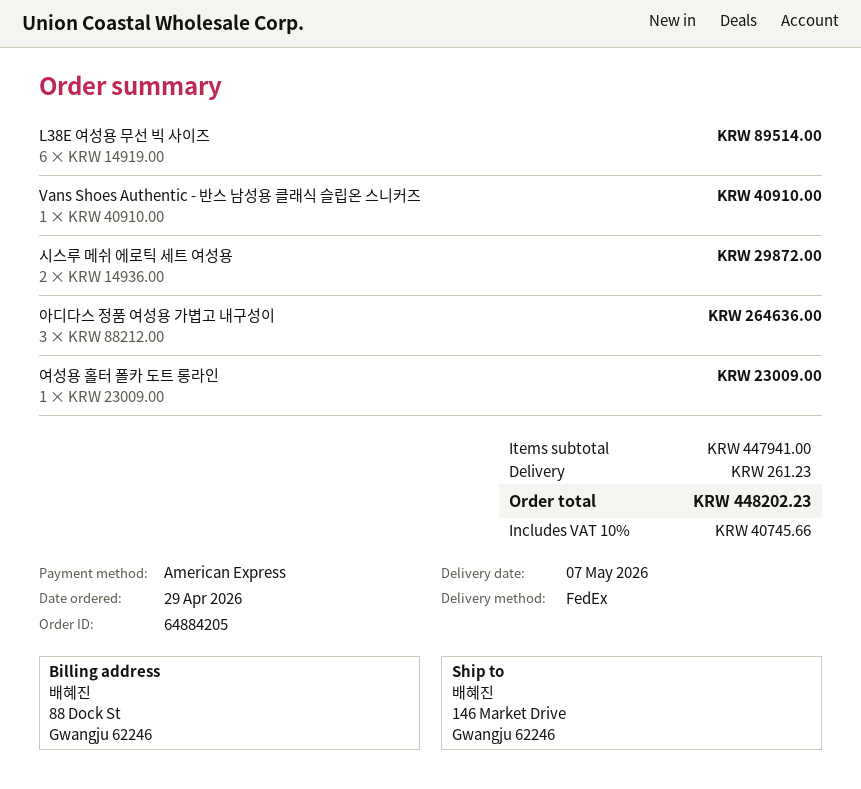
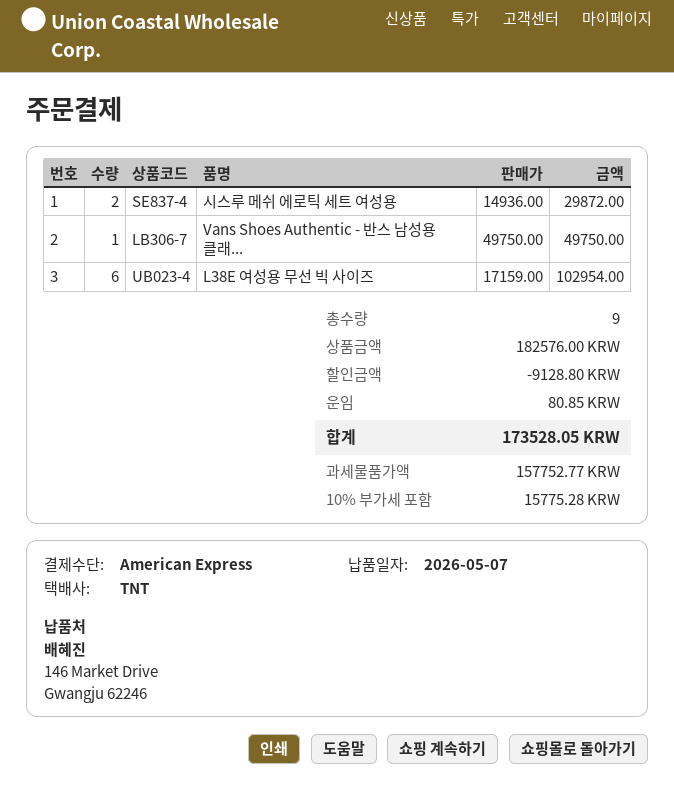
shipping method: FedEx -> TNT
L38E 여성용 무선 빅 사이즈: 6 x 14919.00 = 89514.00 -> 6 x 17159.00 = 102954.00
Vans Shoes Authentic - 반스 남성용 클래식 슬립온 스니커즈: 1 x 40910.00 = 40910.00 -> 1 x 49750.00 = 49750.00
아디다스 정품 여성용 가볍고 내구성이: 3 x 88212.00 = 264636.00 -> none
여성용 홀터 폴카 도트 롱라인: 1 x 23009.00 = 23009.00 -> none
subtotal: 447941.00 -> 182576.00
discount: none -> 9128.80
shipping: 261.23 -> 80.85
tax: 10% = 40745.66 -> 10% = 15775.28
total: 448202.23 -> 173528.05

